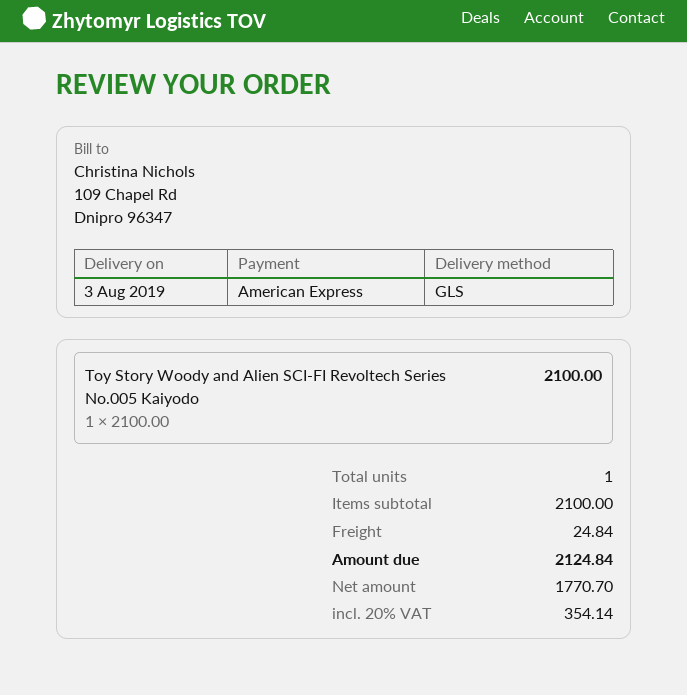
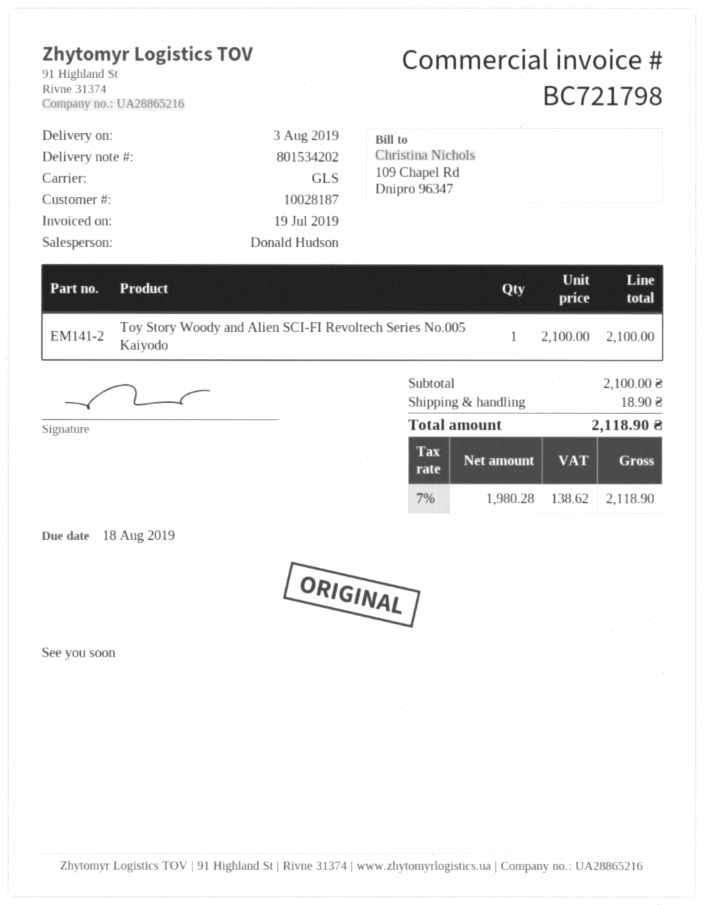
shipping: 24.84 -> 18.90
net: 1770.70 -> 1980.28
tax: 20% = 354.14 -> 7% = 138.62
total: 2124.84 -> 2118.90

